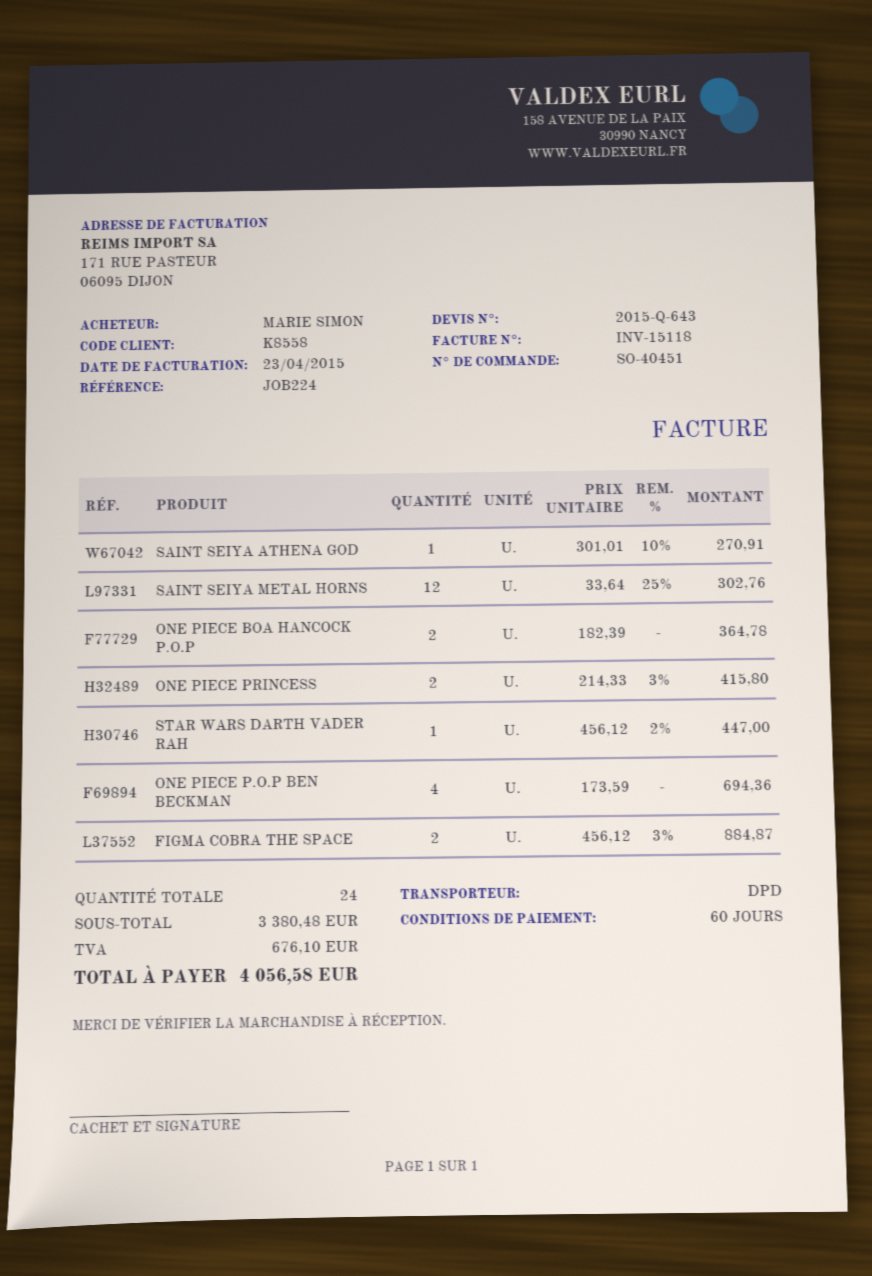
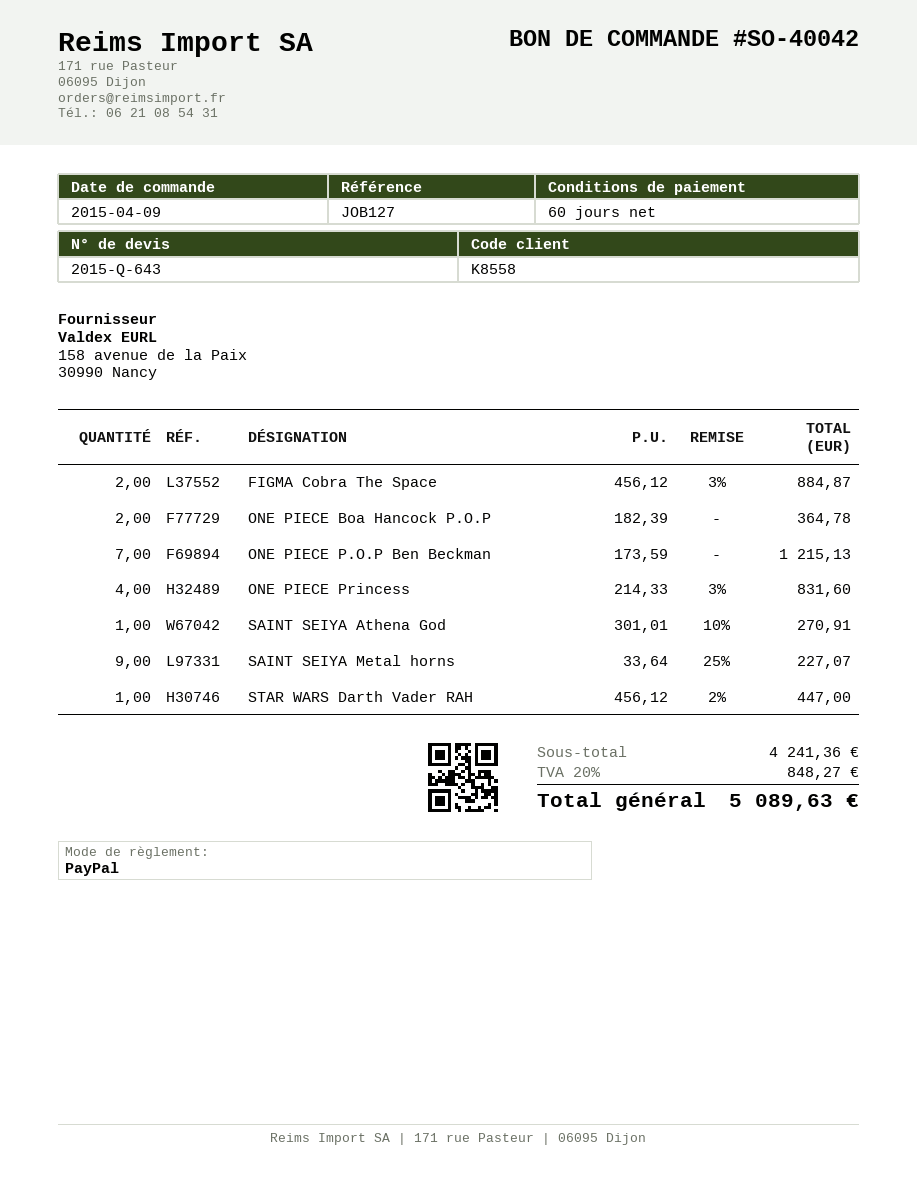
order number: SO-40451 -> SO-40042
reference: JOB224 -> JOB127
SAINT SEIYA METAL HORNS: 12 x 33.64 - 25% = 302.76 -> 9 x 33.64 - 25% = 227.07
ONE PIECE PRINCESS: 2 x 214.33 - 3% = 415.80 -> 4 x 214.33 - 3% = 831.60
ONE PIECE P.O.P BEN BECKMAN: 4 x 173.59 = 694.36 -> 7 x 173.59 = 1215.13
subtotal: 3380.48 -> 4241.36
tax: 676.10 -> 848.27
total: 4056.58 -> 5089.63

